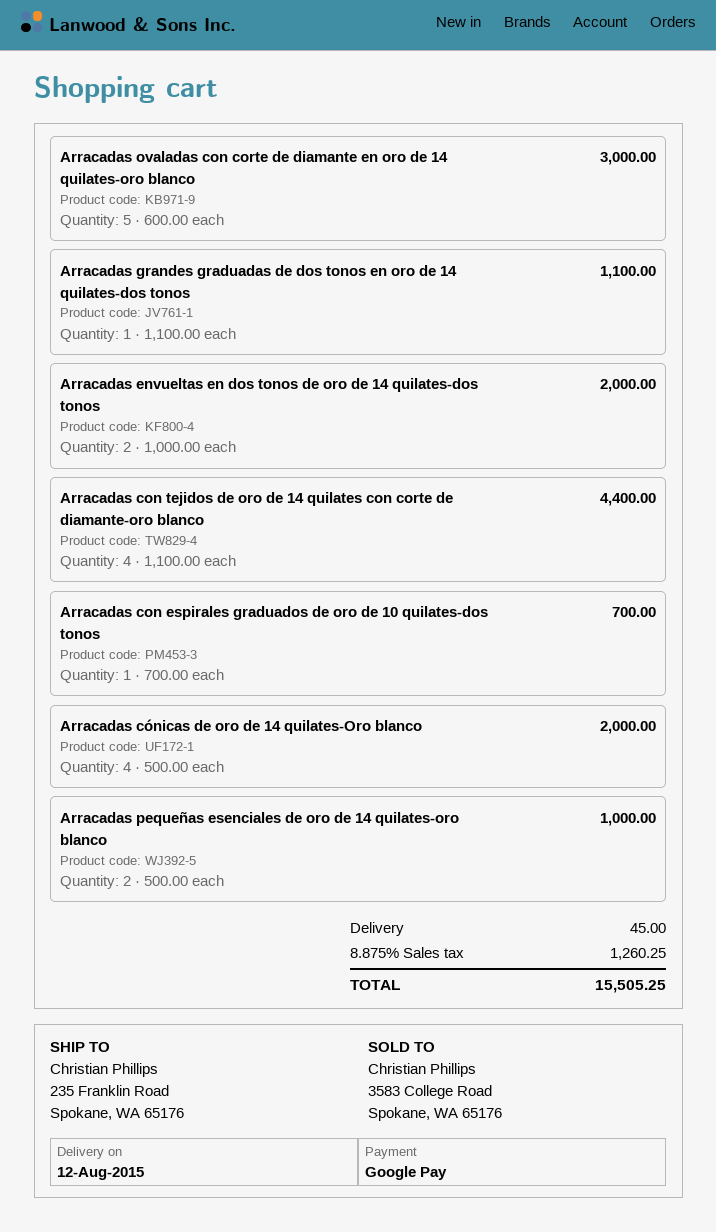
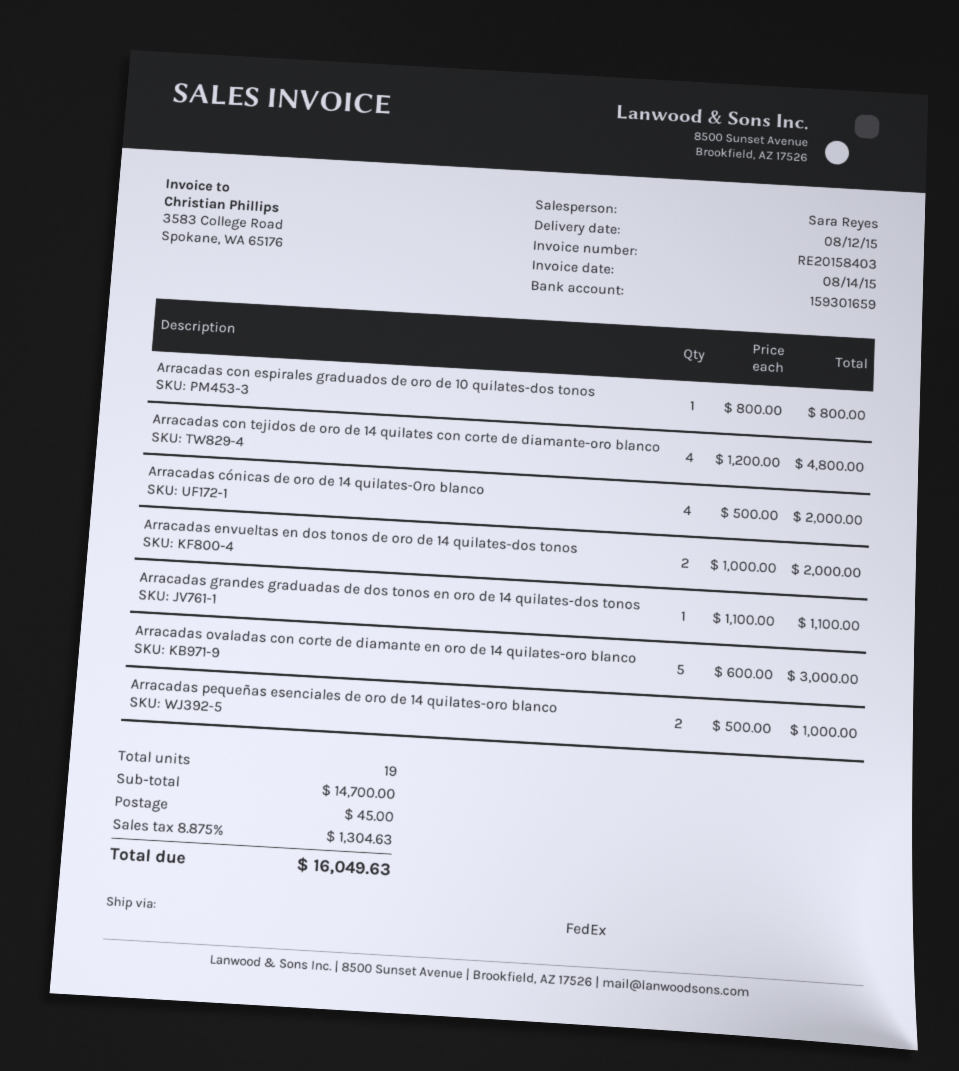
Arracadas con tejidos de oro de 14 quilates con corte de diamante-oro blanco: 4 x 1100.00 = 4400.00 -> 4 x 1200.00 = 4800.00
Arracadas con espirales graduados de oro de 10 quilates-dos tonos: 1 x 700.00 = 700.00 -> 1 x 800.00 = 800.00
tax: 8.875% = 1260.25 -> 8.875% = 1304.63
total: 15505.25 -> 16049.63

